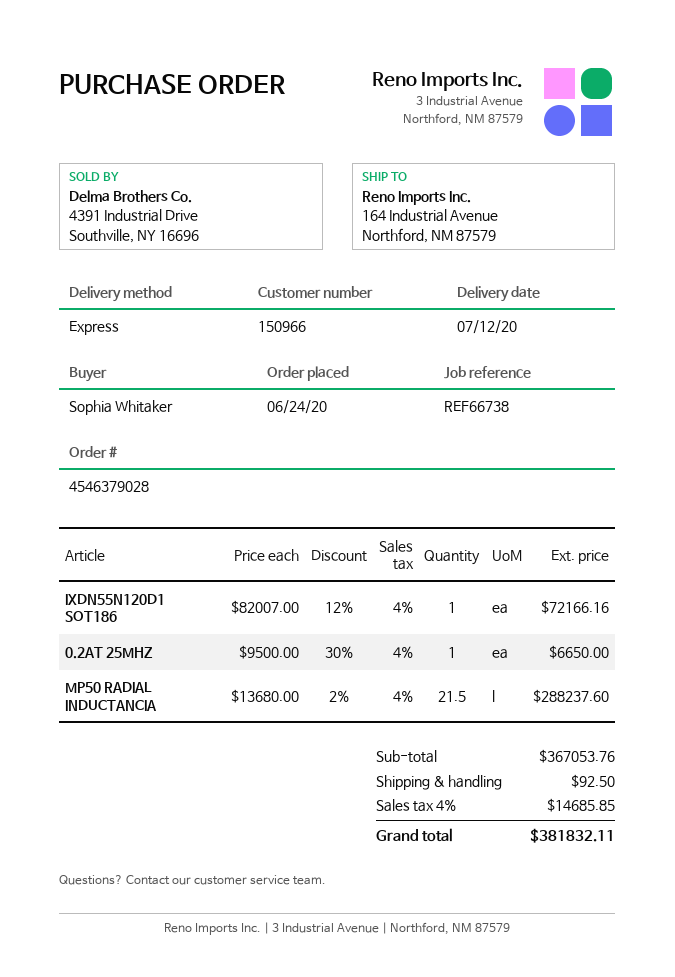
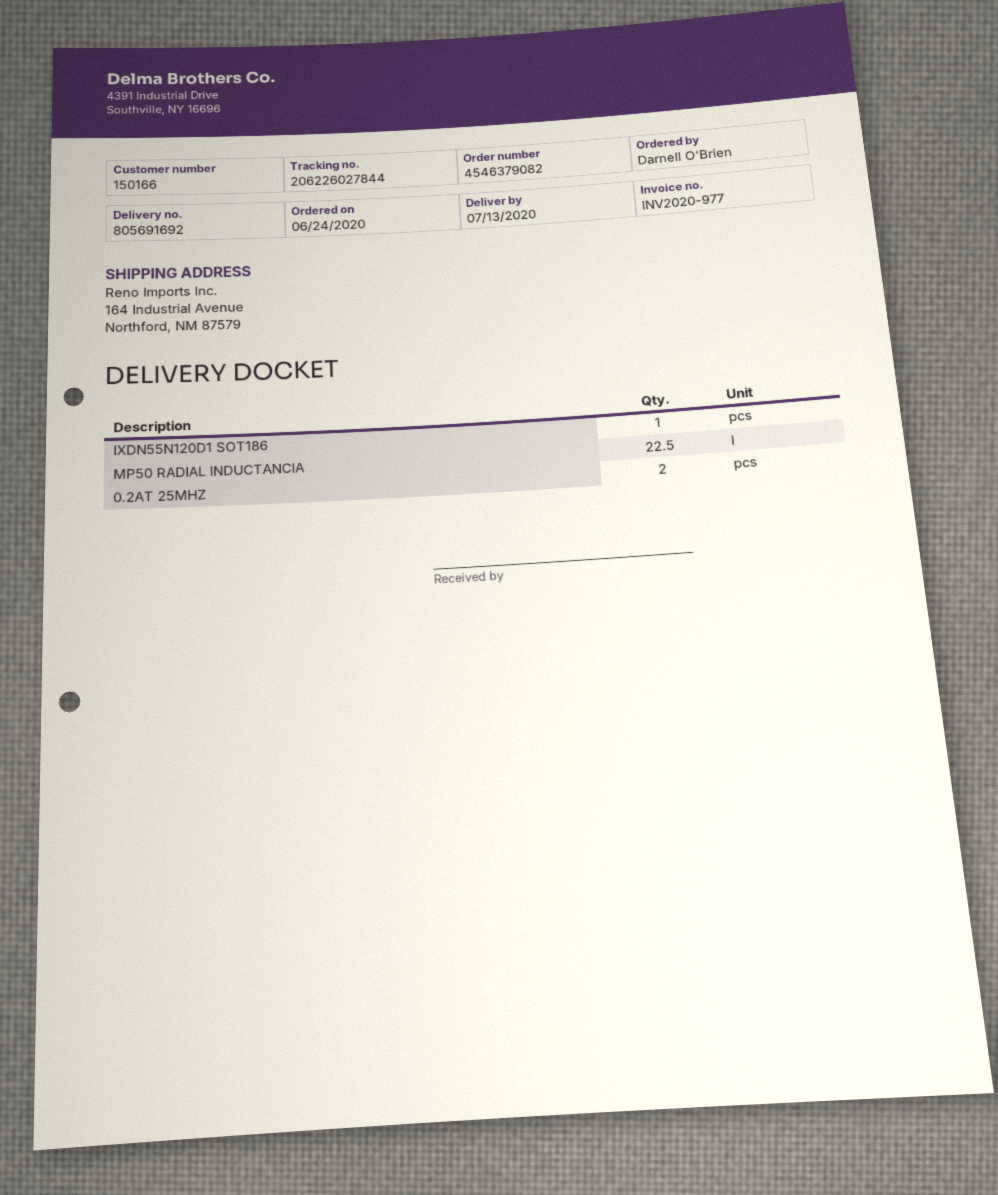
order number: 4546379028 -> 4546379082
delivery date: 2020-07-12 -> 2020-07-13
customer number: 150966 -> 150166
ordered by: Sophia Whitaker -> Darnell O'Brien
0.2AT 25MHZ: 1 -> 2
MP50 RADIAL INDUCTANCIA: 21.5 -> 22.5

